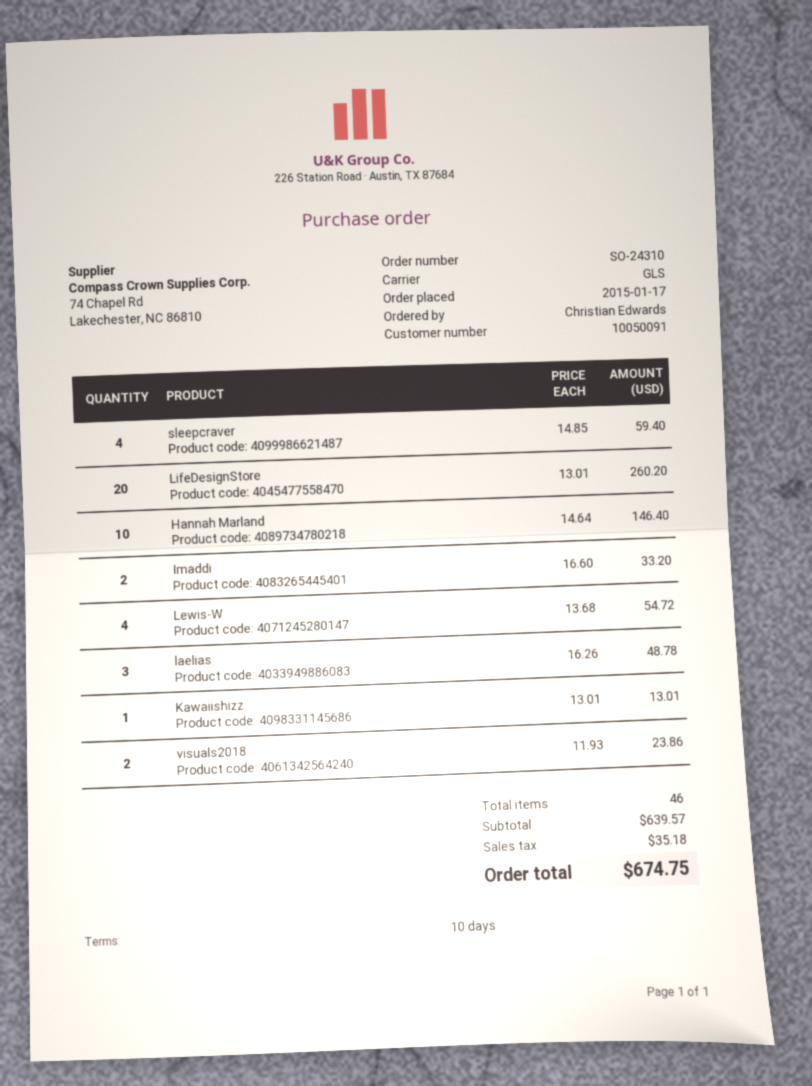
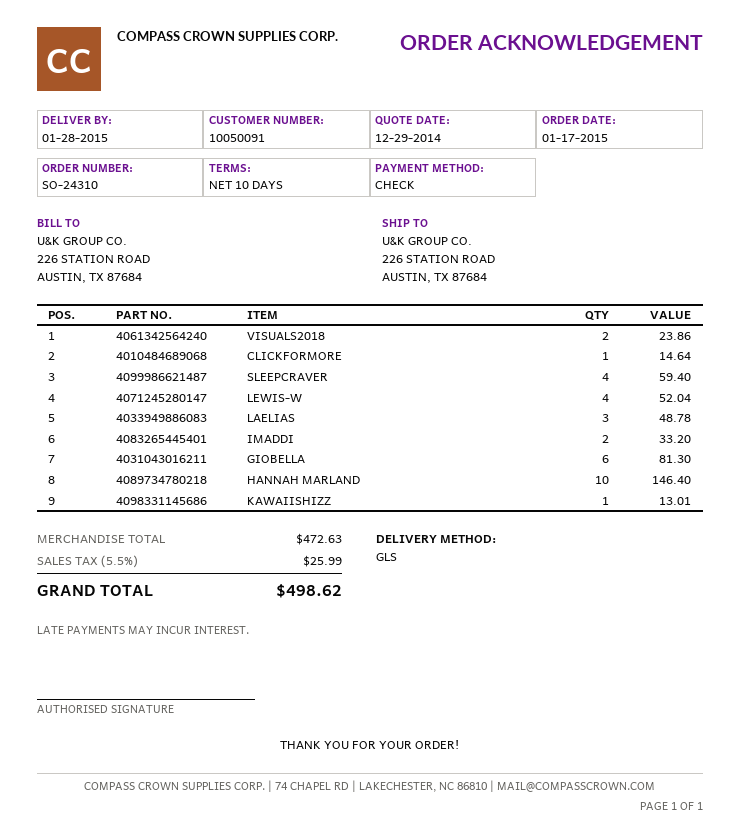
LifeDesignStore: 20 for 260.20 -> none
Lewis-W: 4 for 54.72 -> 4 for 52.04
CLICKFORMORE: none -> 1 for 14.64
GIOBELLA: none -> 6 for 81.30
subtotal: 639.57 -> 472.63
tax: 35.18 -> 25.99
total: 674.75 -> 498.62

